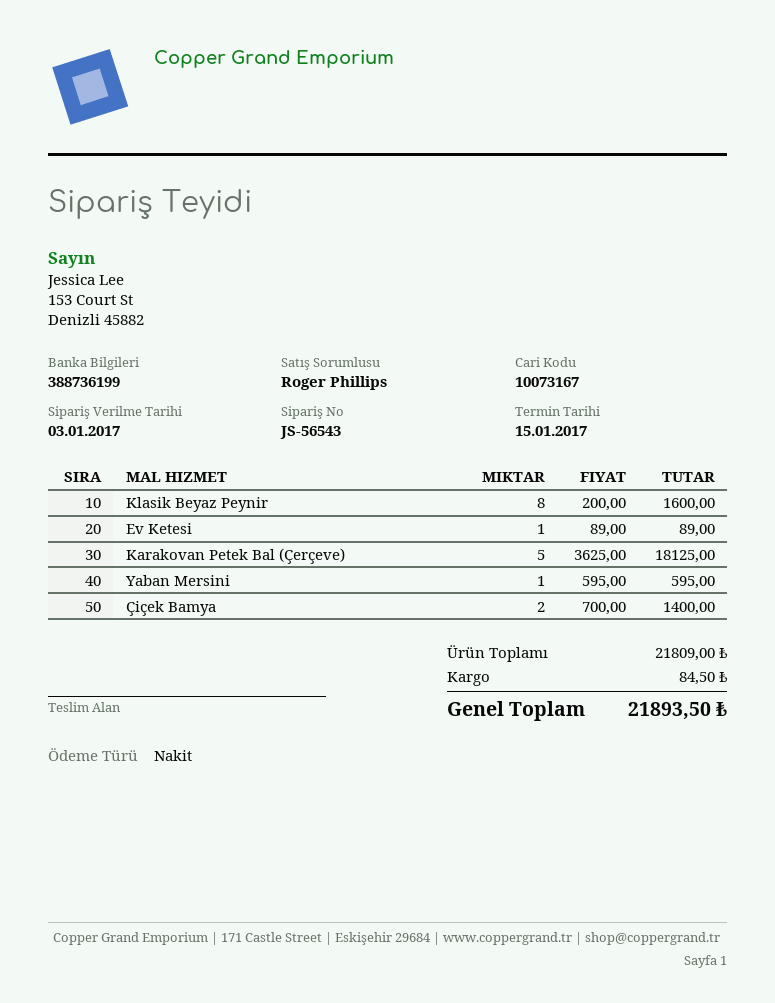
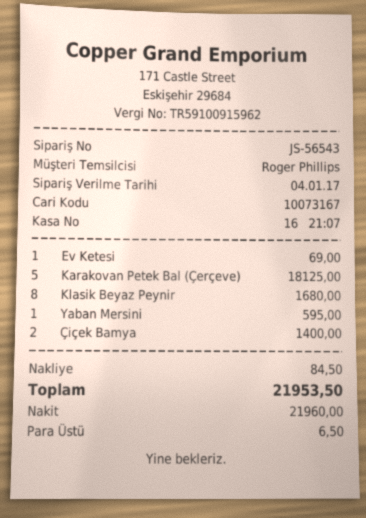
order date: 2017-01-03 -> 2017-01-04
Klasik Beyaz Peynir: 8 for 1600.00 -> 8 for 1680.00
Ev Ketesi: 1 for 89.00 -> 1 for 69.00
total: 21893.50 -> 21953.50

